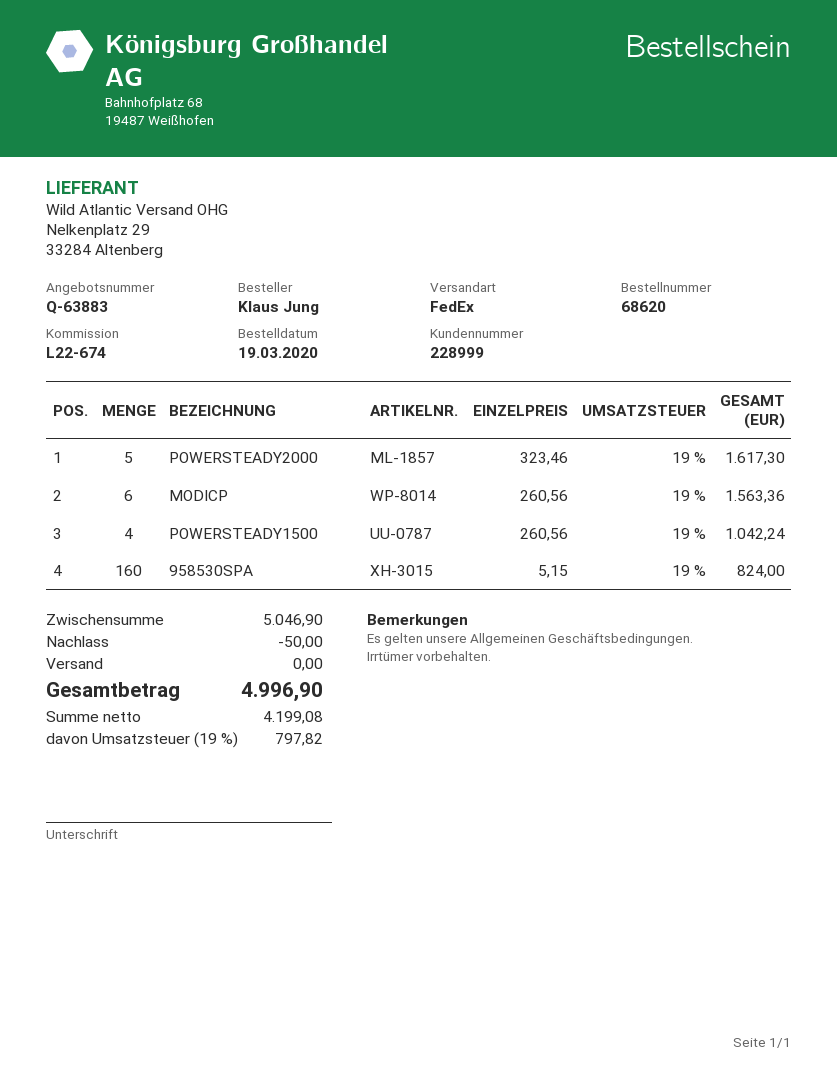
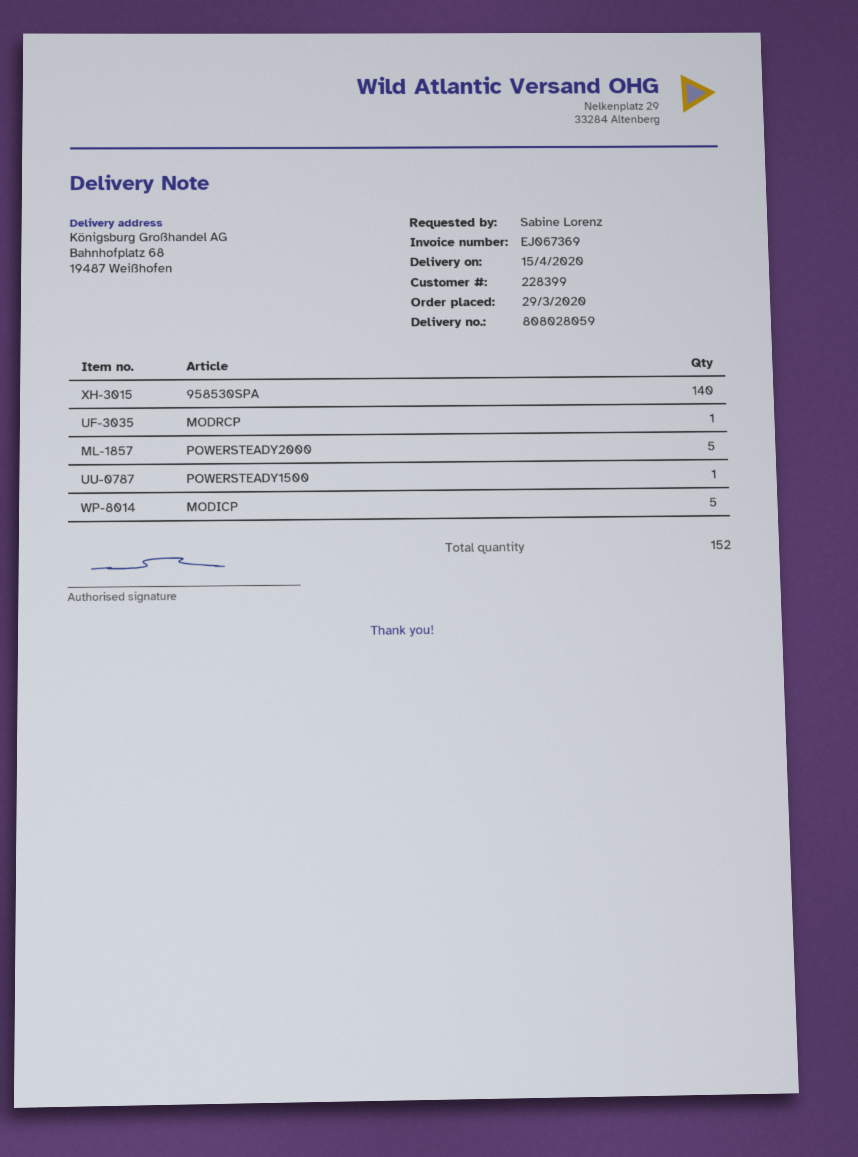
order date: 2020-03-19 -> 2020-03-29
customer number: 228999 -> 228399
ordered by: Klaus Jung -> Sabine Lorenz
MODICP: 6 -> 5
POWERSTEADY1500: 4 -> 1
958530SPA: 160 -> 140
MODRCP: none -> 1

